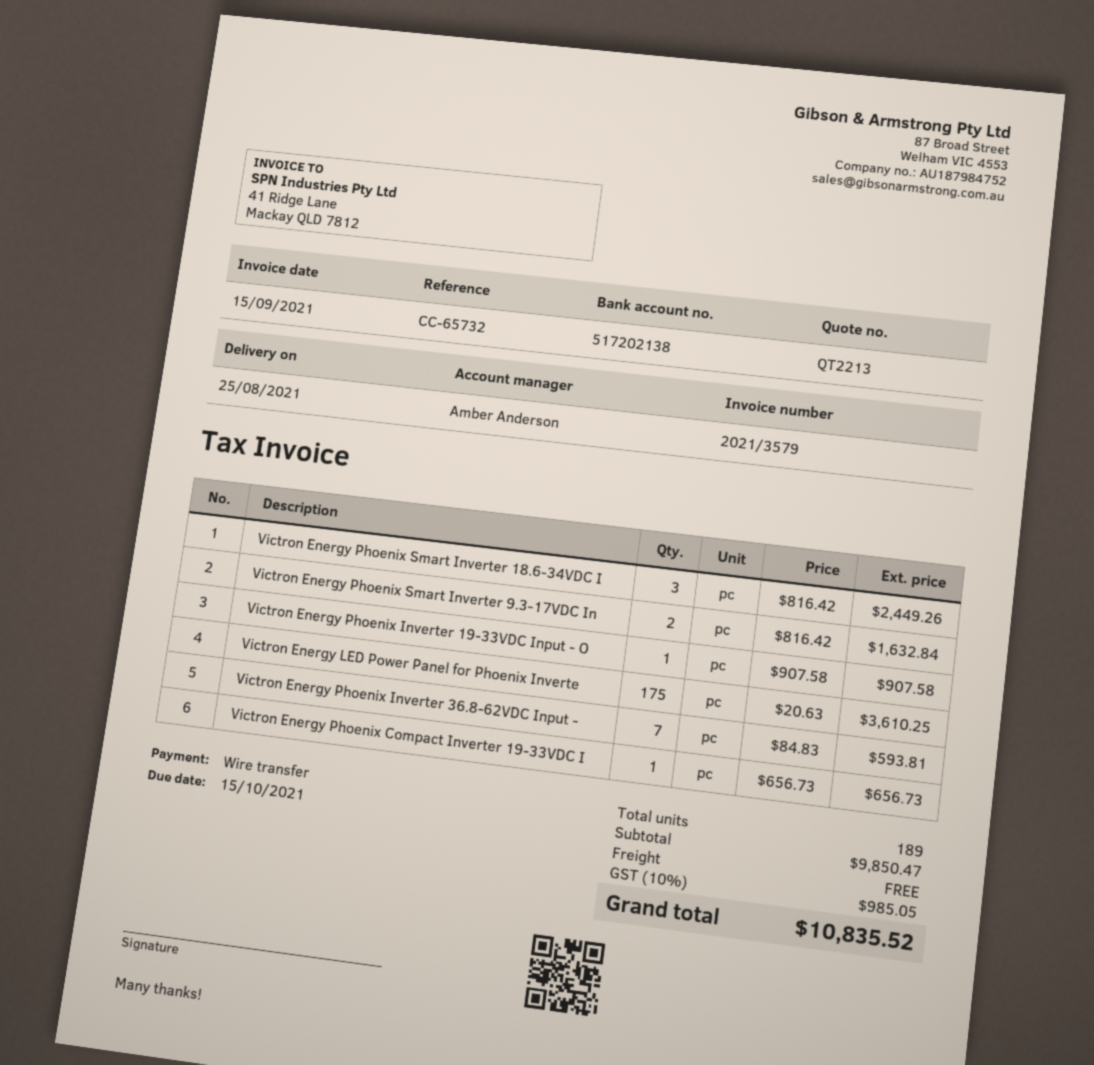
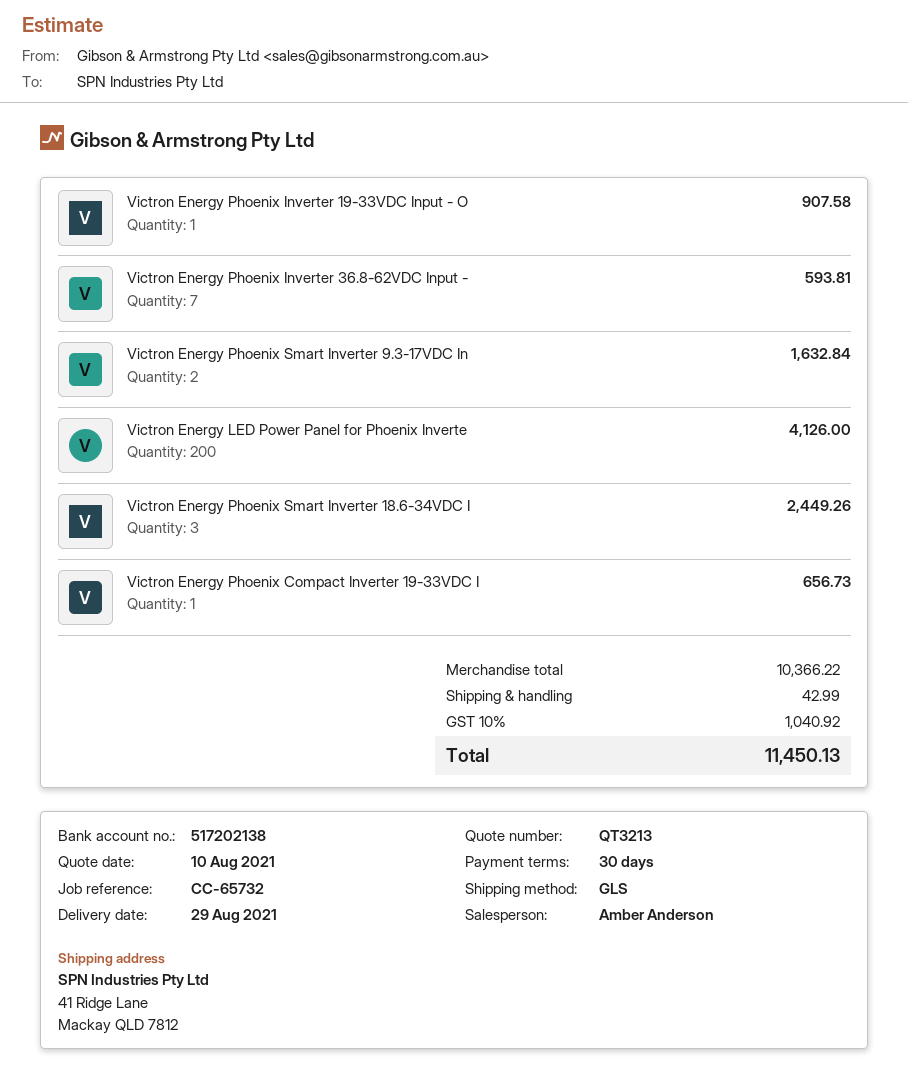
quote number: QT2213 -> QT3213
delivery date: 2021-08-25 -> 2021-08-29
Victron Energy LED Power Panel for Phoenix Inverte: 175 for 3610.25 -> 200 for 4126.00
subtotal: 9850.47 -> 10366.22
shipping: 0.00 -> 42.99
tax: 10% = 985.05 -> 10% = 1040.92
total: 10835.52 -> 11450.13

